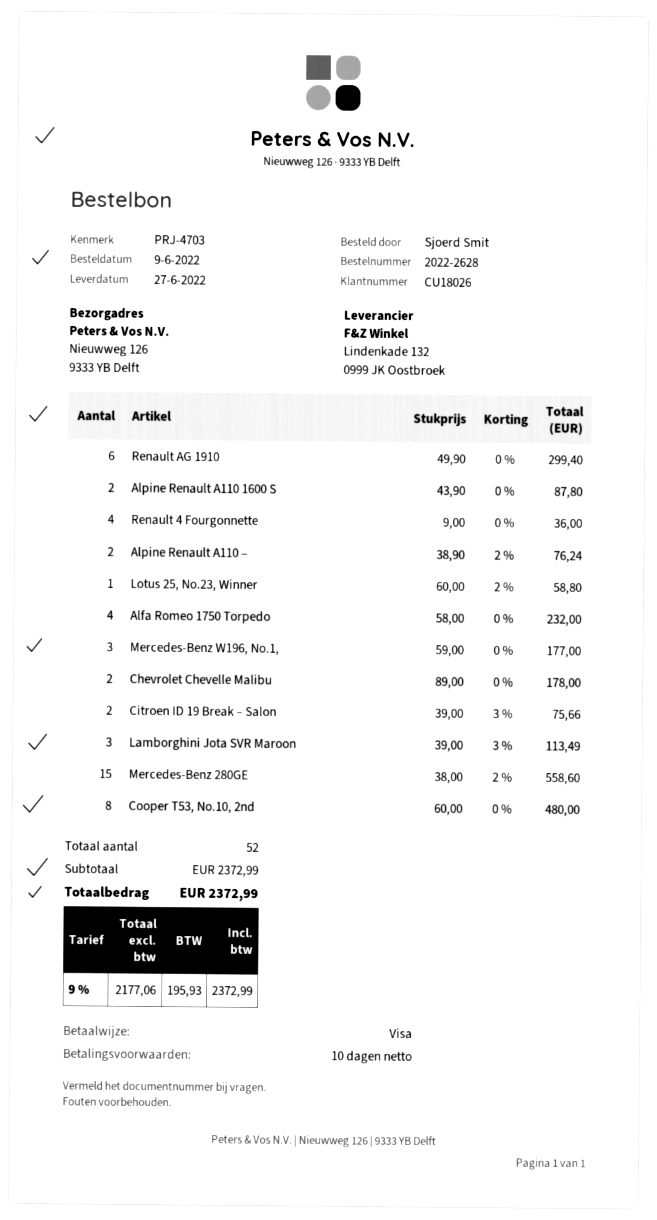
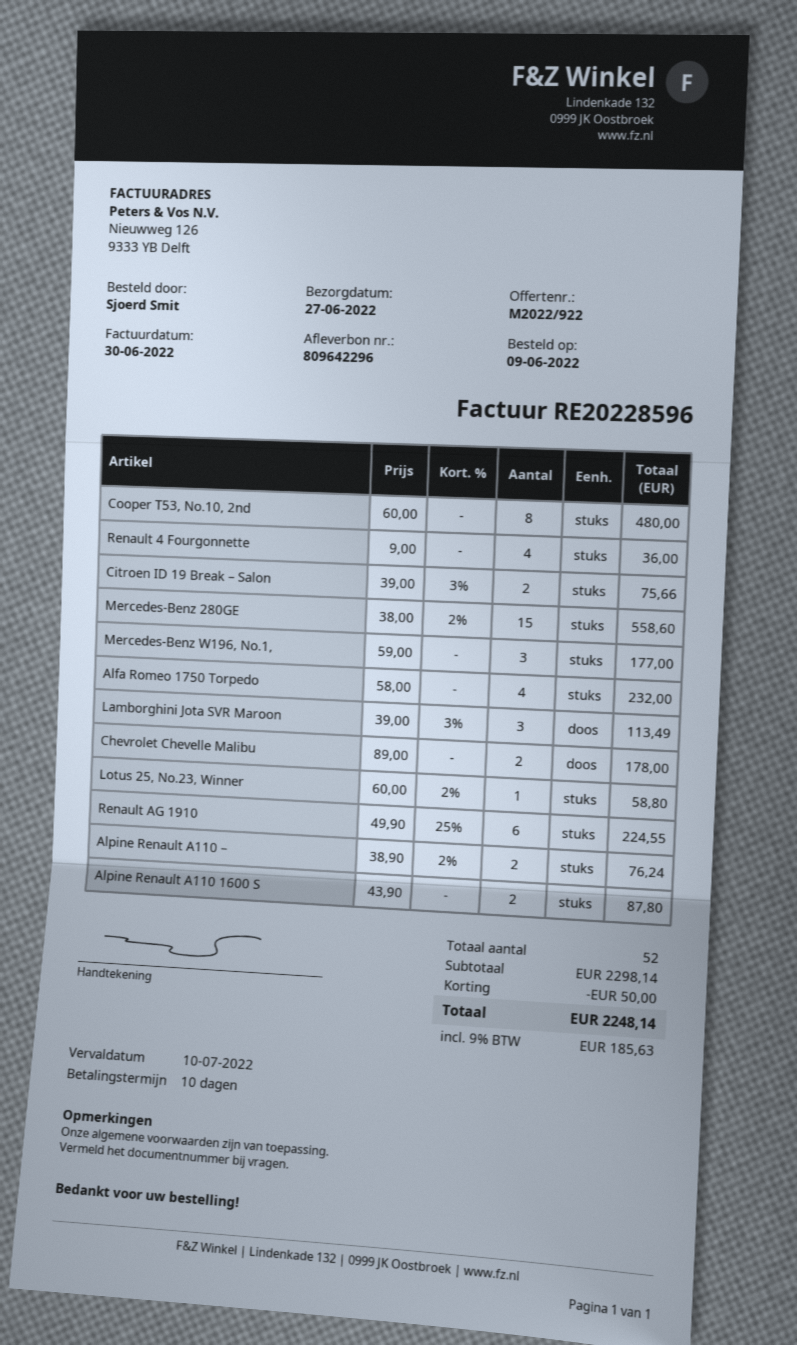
Renault AG 1910: 6 x 49.90 = 299.40 -> 6 x 49.90 - 25% = 224.55
subtotal: 2372.99 -> 2298.14
discount: none -> 50.00
tax: 9% = 195.93 -> 9% = 185.63
total: 2372.99 -> 2248.14

